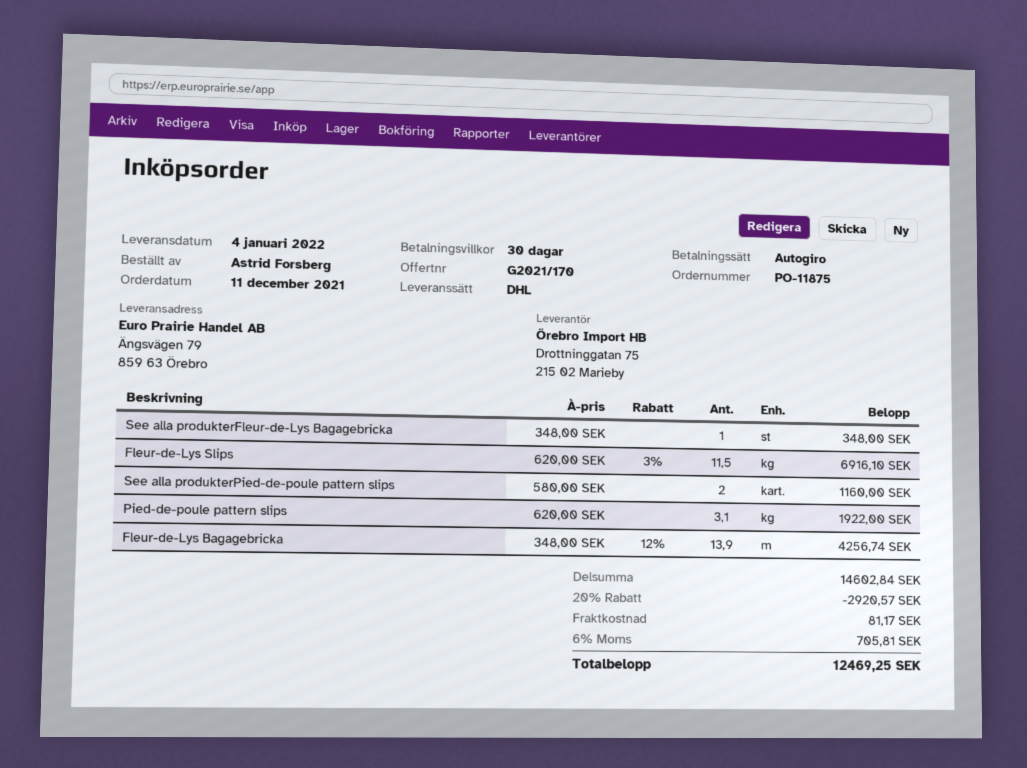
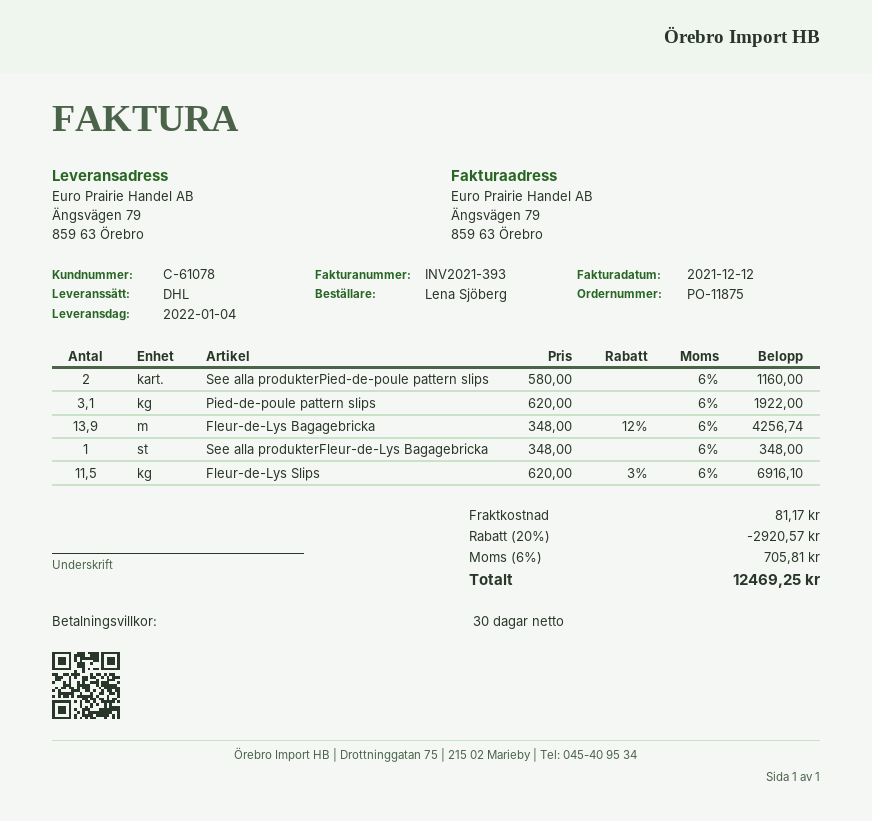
ordered by: Astrid Forsberg -> Lena Sjöberg

